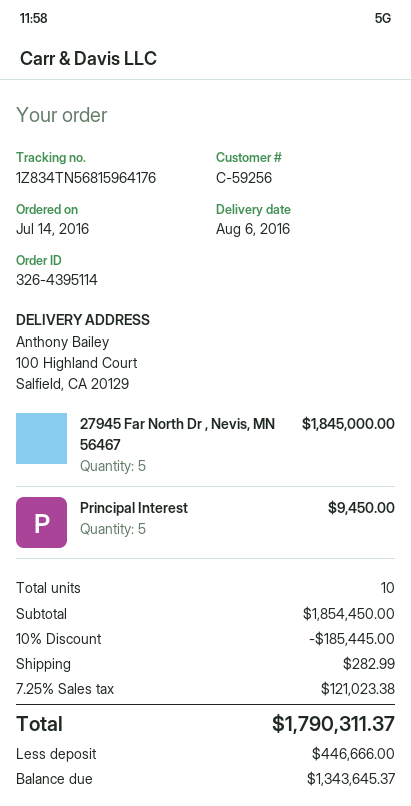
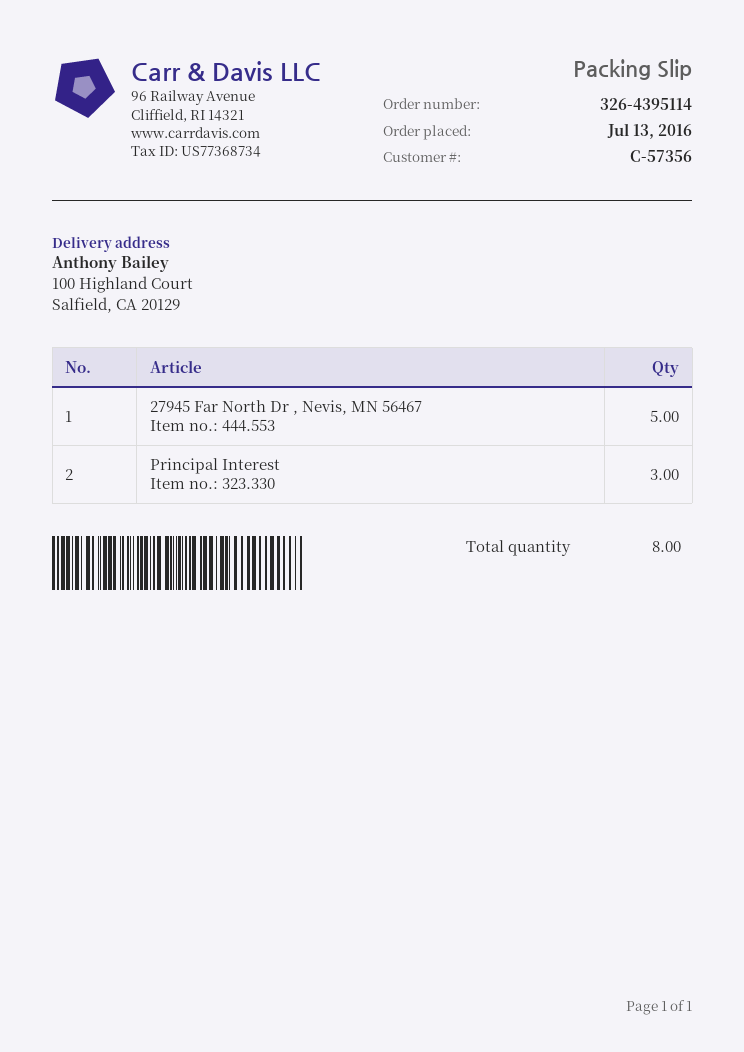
order date: 2016-07-14 -> 2016-07-13
customer number: C-59256 -> C-57356
Principal Interest: 5 -> 3
total quantity: 10 -> 8

